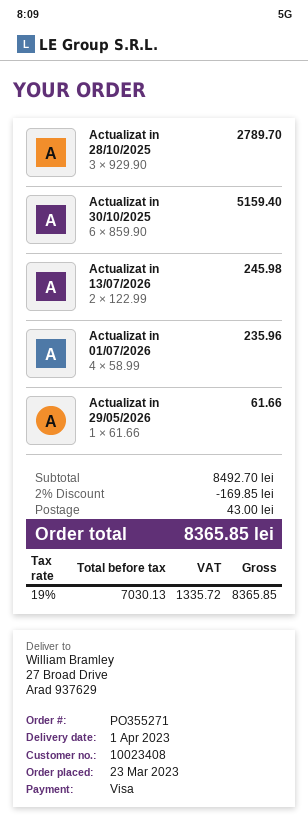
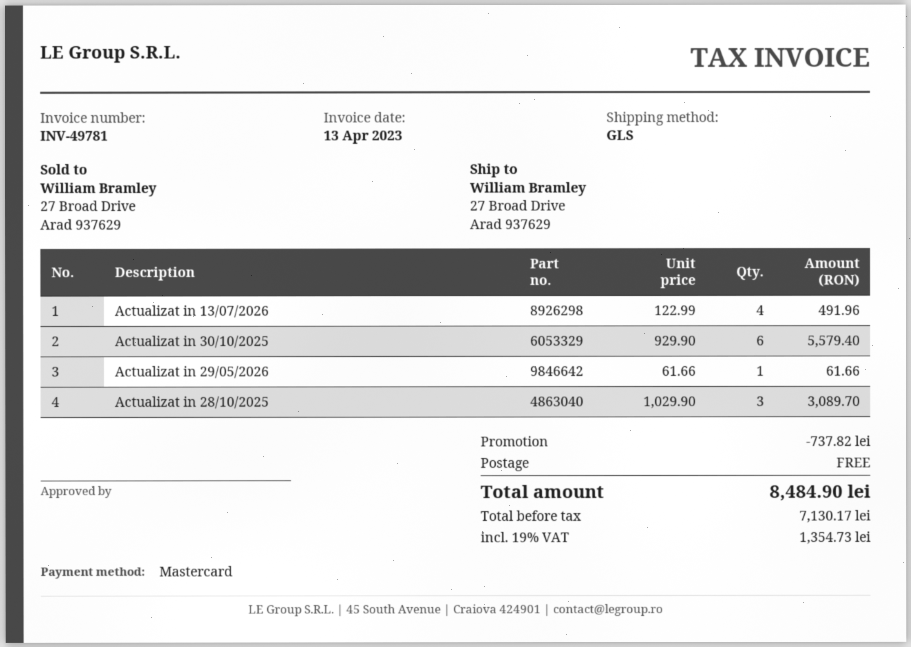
payment method: Visa -> Mastercard
Actualizat in 28/10/2025: 3 x 929.90 = 2789.70 -> 3 x 1029.90 = 3089.70
Actualizat in 30/10/2025: 6 x 859.90 = 5159.40 -> 6 x 929.90 = 5579.40
Actualizat in 13/07/2026: 2 x 122.99 = 245.98 -> 4 x 122.99 = 491.96
Actualizat in 01/07/2026: 4 x 58.99 = 235.96 -> none
discount: 169.85 -> 737.82
shipping: 43.00 -> 0.00
net: 7030.13 -> 7130.17
tax: 19% = 1335.72 -> 19% = 1354.73
total: 8365.85 -> 8484.90

